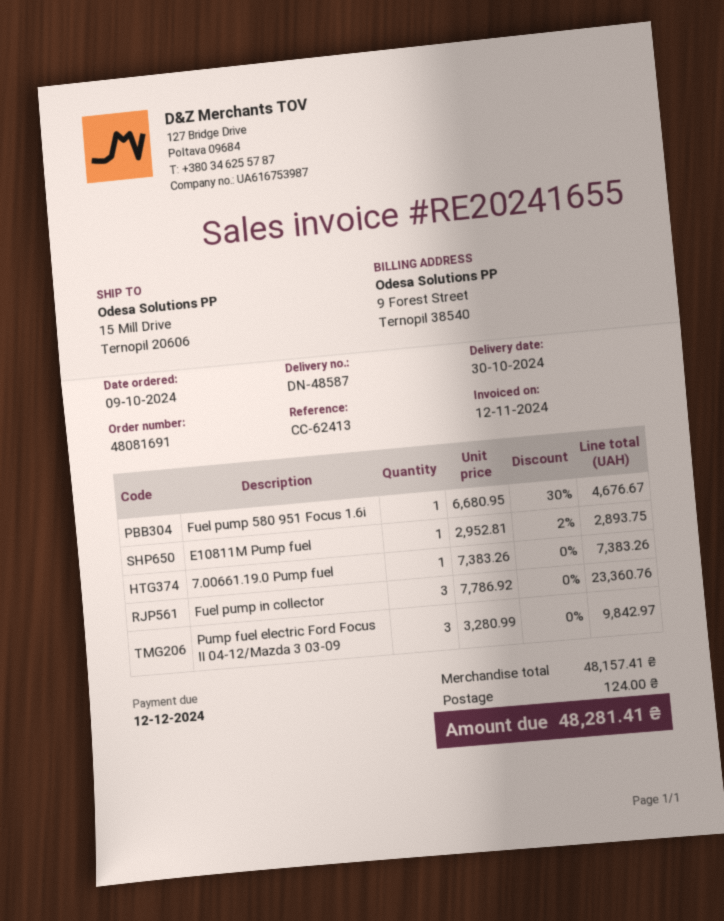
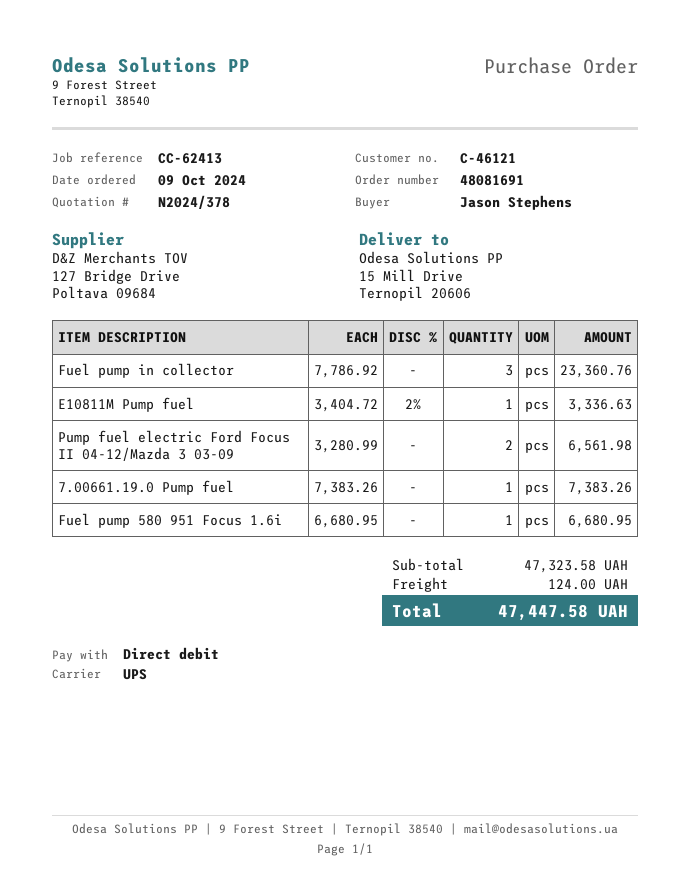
Fuel pump 580 951 Focus 1.6i: 1 x 6680.95 - 30% = 4676.67 -> 1 x 6680.95 = 6680.95
E10811M Pump fuel: 1 x 2952.81 - 2% = 2893.75 -> 1 x 3404.72 - 2% = 3336.63
Pump fuel electric Ford Focus II 04-12/Mazda 3 03-09: 3 x 3280.99 = 9842.97 -> 2 x 3280.99 = 6561.98
subtotal: 48157.41 -> 47323.58
total: 48281.41 -> 47447.58

